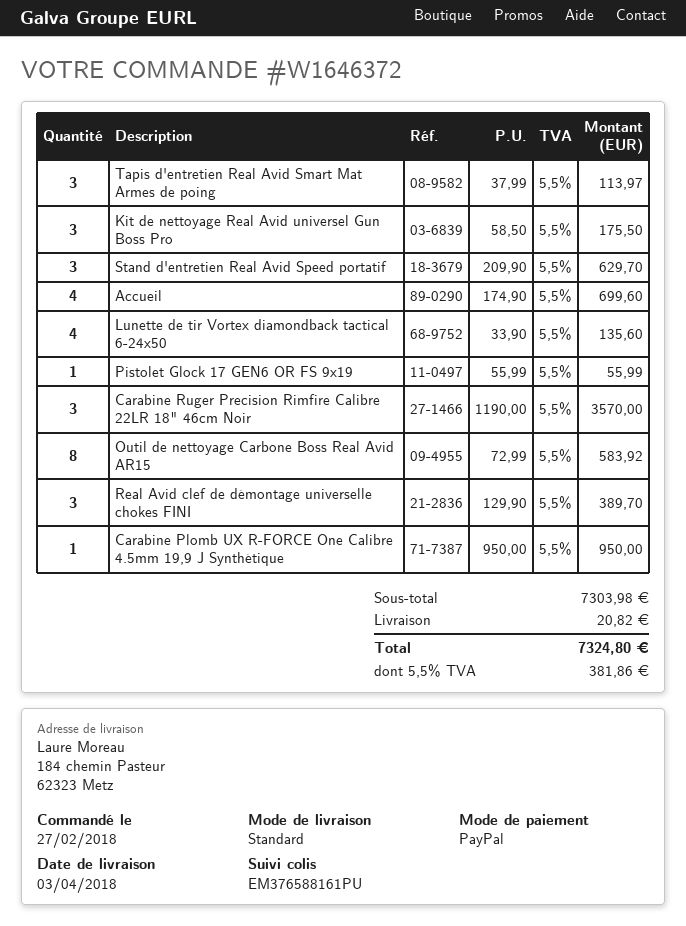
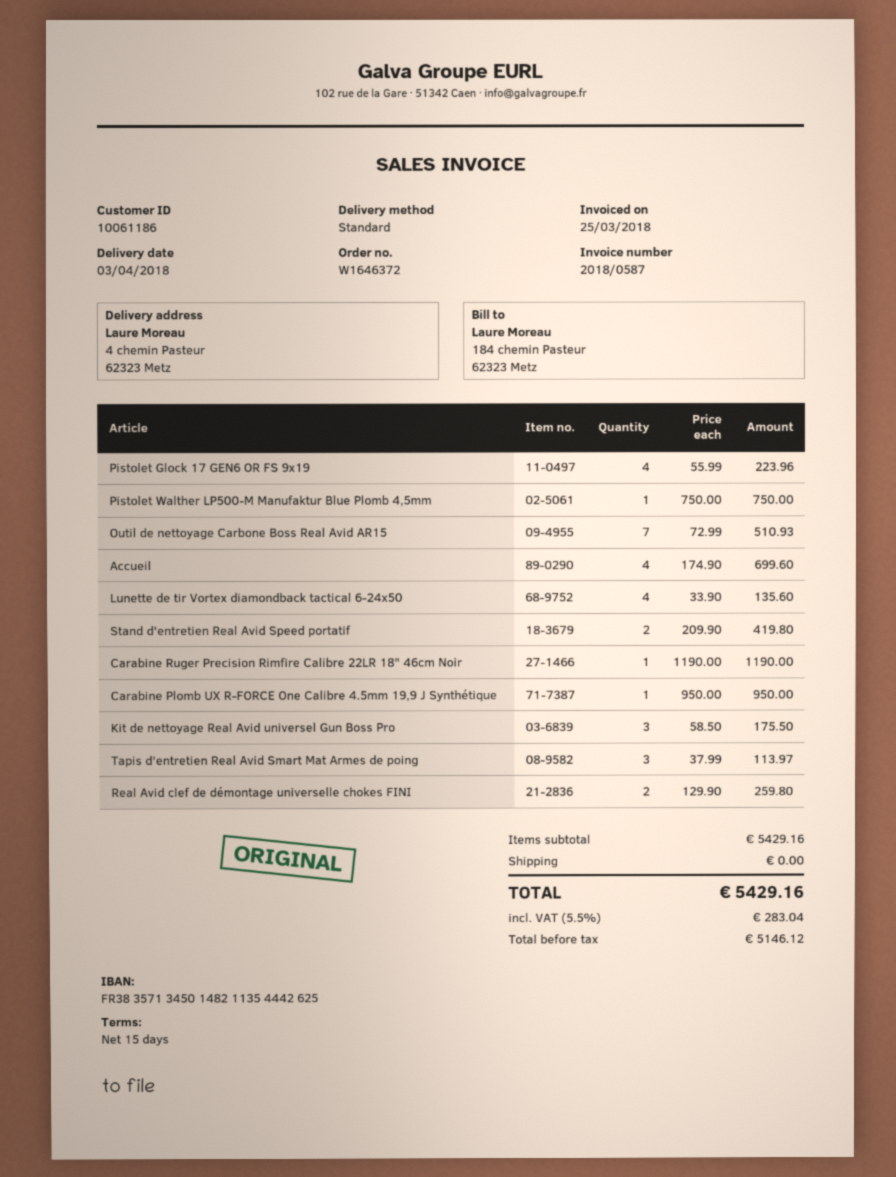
ship to: 184 chemin Pasteur, 62323 Metz -> 4 chemin Pasteur, 62323 Metz
Stand d'entretien Real Avid Speed portatif: 3 x 209.90 = 629.70 -> 2 x 209.90 = 419.80
Pistolet Glock 17 GEN6 OR FS 9x19: 1 x 55.99 = 55.99 -> 4 x 55.99 = 223.96
Carabine Ruger Precision Rimfire Calibre 22LR 18" 46cm Noir: 3 x 1190.00 = 3570.00 -> 1 x 1190.00 = 1190.00
Outil de nettoyage Carbone Boss Real Avid AR15: 8 x 72.99 = 583.92 -> 7 x 72.99 = 510.93
Real Avid clef de démontage universelle chokes FINI: 3 x 129.90 = 389.70 -> 2 x 129.90 = 259.80
Pistolet Walther LP500-M Manufaktur Blue Plomb 4,5mm: none -> 1 x 750.00 = 750.00
subtotal: 7303.98 -> 5429.16
shipping: 20.82 -> 0.00
tax: 5.5% = 381.86 -> 5.5% = 283.04
total: 7324.80 -> 5429.16

